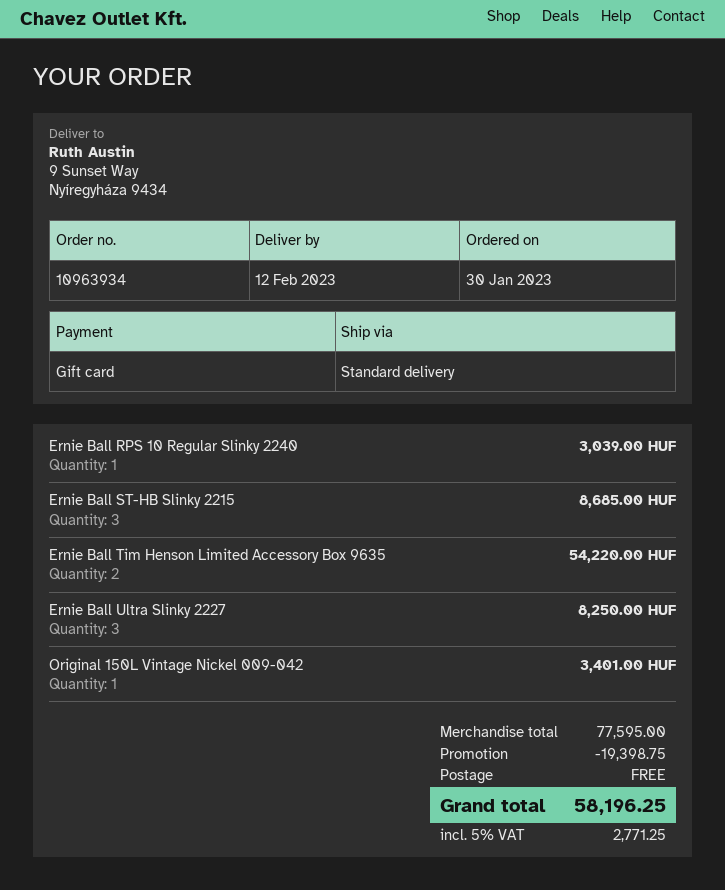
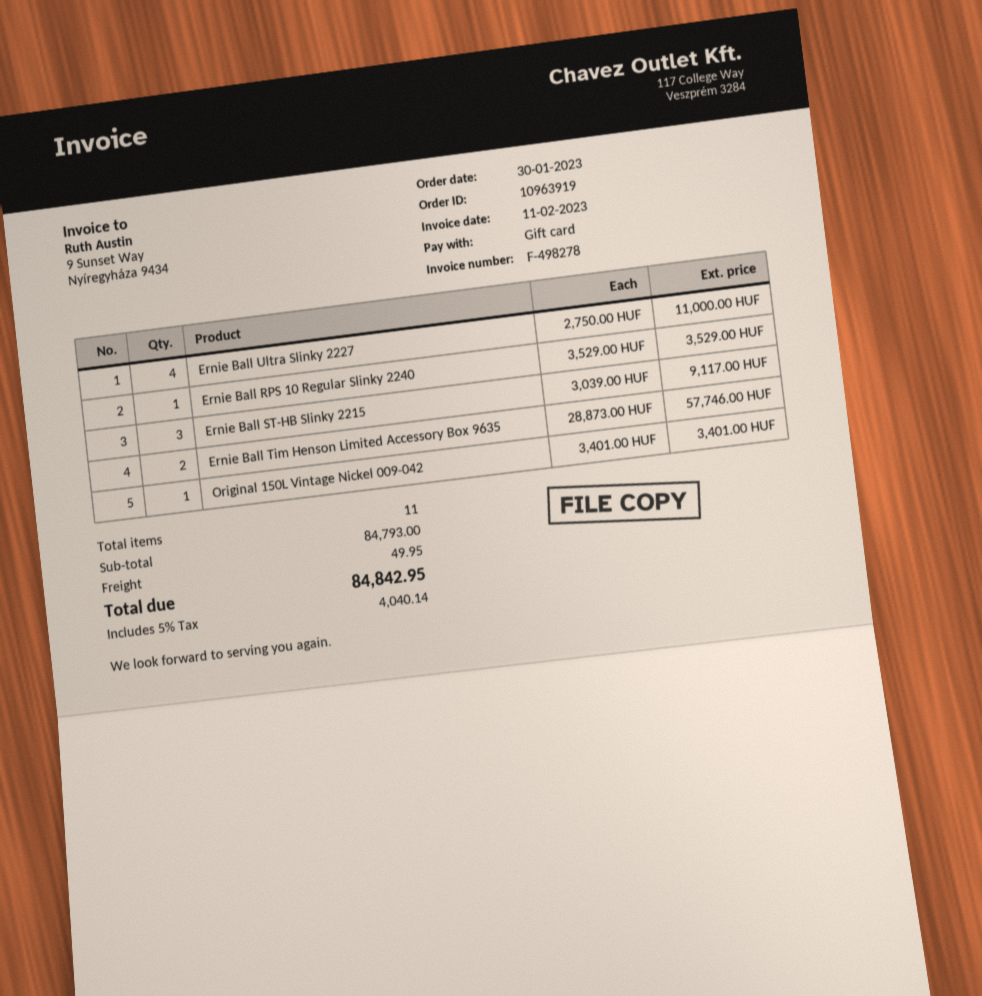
order number: 10963934 -> 10963919
Ernie Ball RPS 10 Regular Slinky 2240: 1 for 3039.00 -> 1 for 3529.00
Ernie Ball ST-HB Slinky 2215: 3 for 8685.00 -> 3 for 9117.00
Ernie Ball Tim Henson Limited Accessory Box 9635: 2 for 54220.00 -> 2 for 57746.00
Ernie Ball Ultra Slinky 2227: 3 for 8250.00 -> 4 for 11000.00
subtotal: 77595.00 -> 84793.00
discount: 19398.75 -> none
shipping: 0.00 -> 49.95
tax: 5% = 2771.25 -> 5% = 4040.14
total: 58196.25 -> 84842.95

